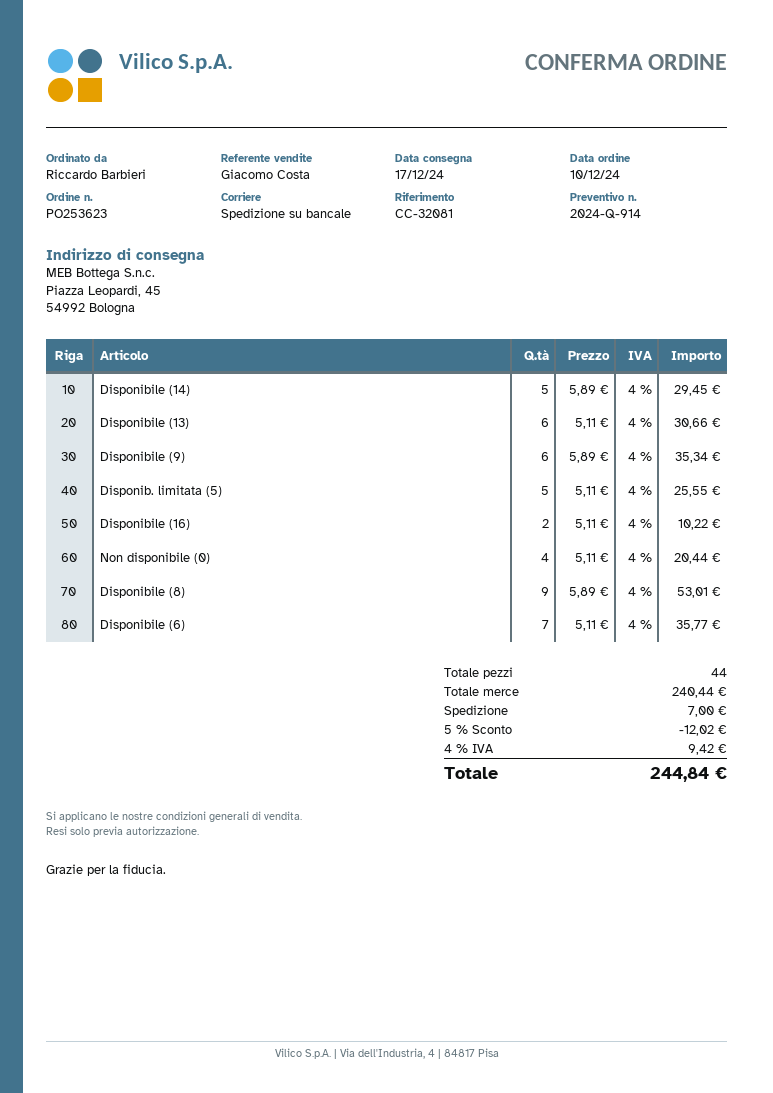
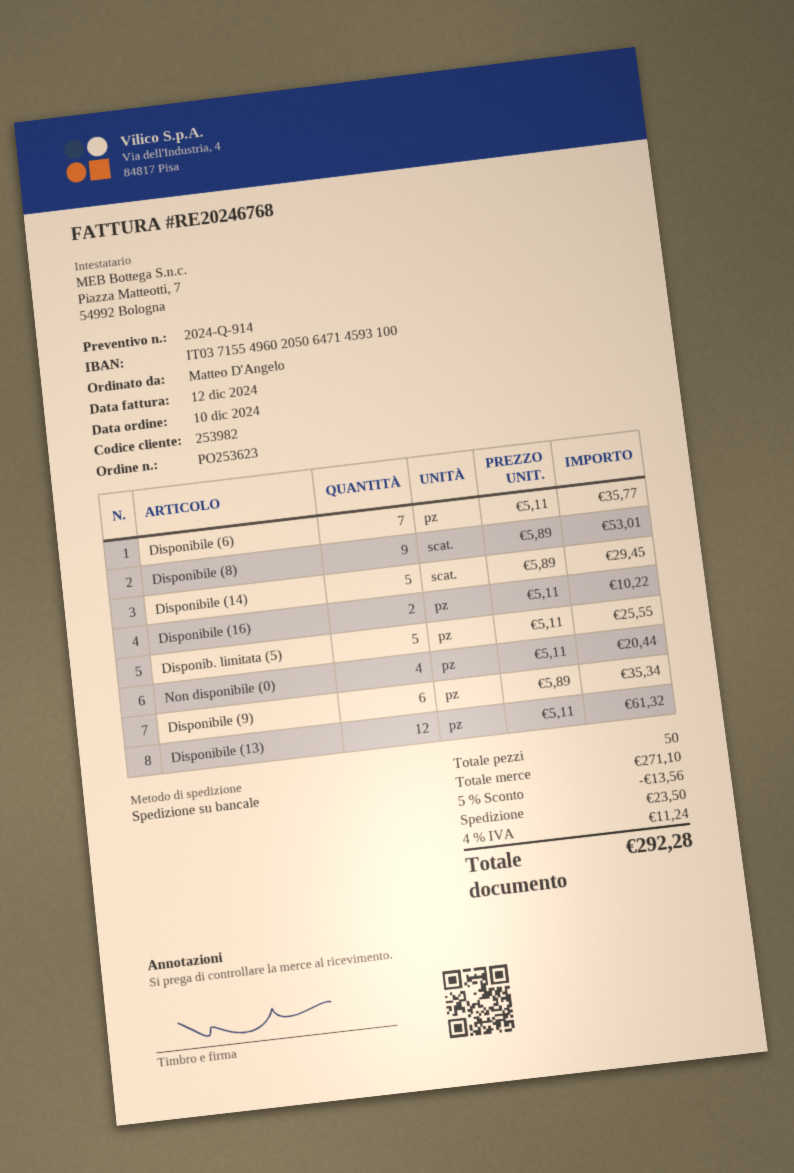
ordered by: Riccardo Barbieri -> Matteo D'Angelo
Disponibile (13): 6 x 5.11 = 30.66 -> 12 x 5.11 = 61.32
total quantity: 44 -> 50
subtotal: 240.44 -> 271.10
discount: 5% = 12.02 -> 5% = 13.56
shipping: 7.00 -> 23.50
tax: 4% = 9.42 -> 4% = 11.24
total: 244.84 -> 292.28

